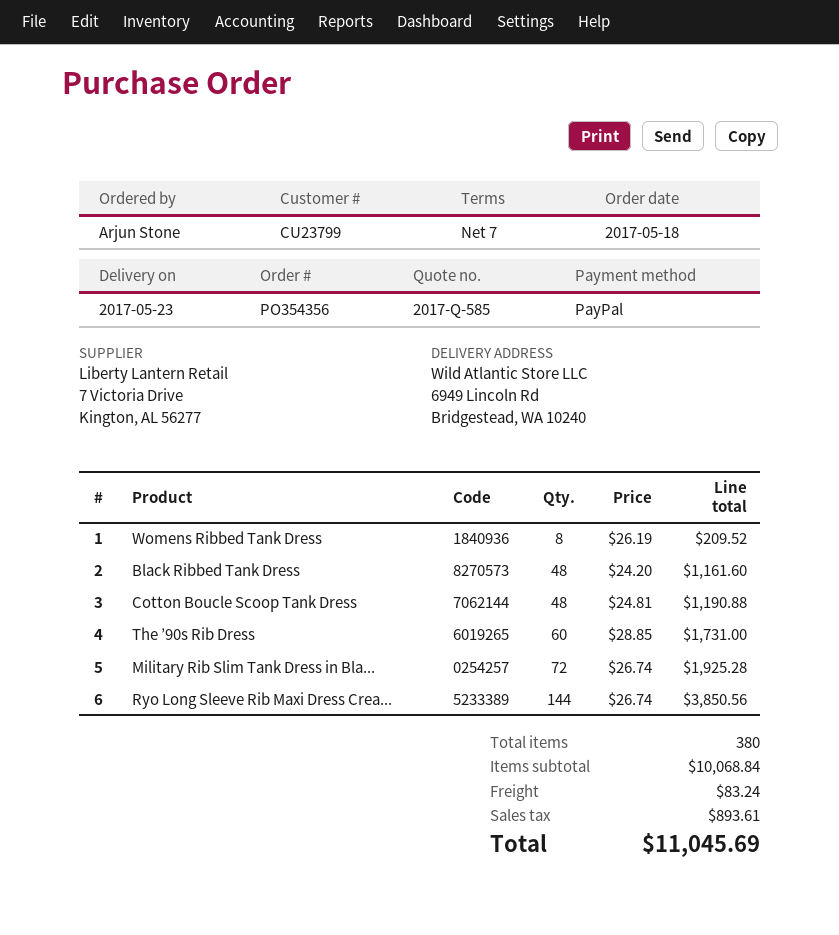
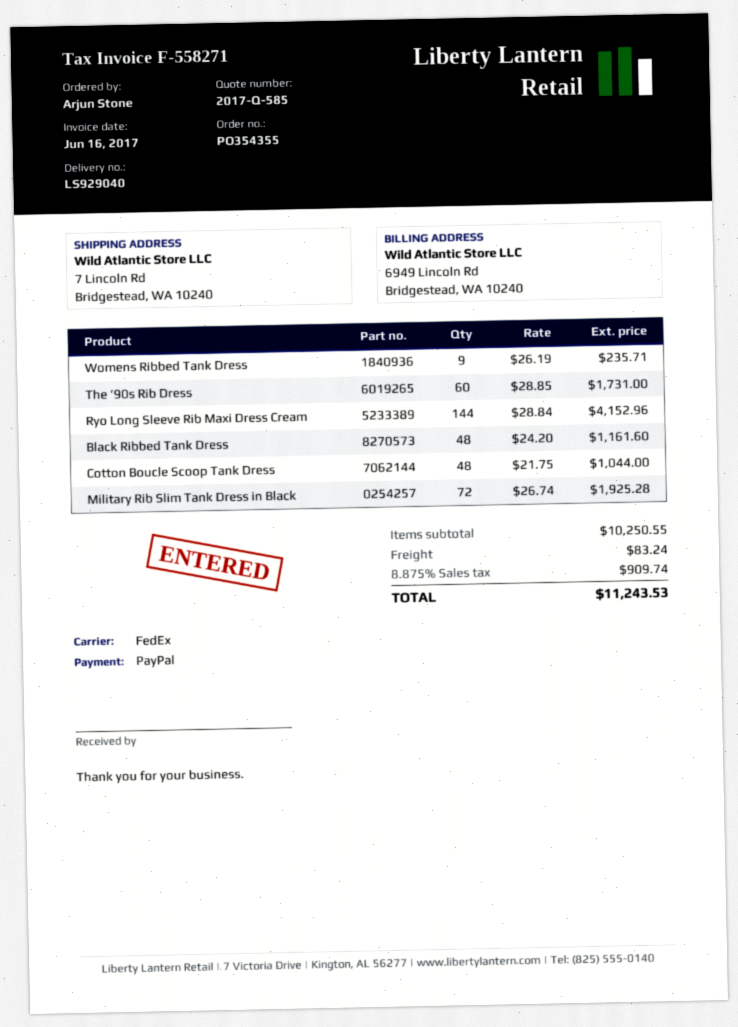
order number: PO354356 -> PO354355
ship to: 6949 Lincoln Rd, Bridgestead, WA 10240 -> 7 Lincoln Rd, Bridgestead, WA 10240
Womens Ribbed Tank Dress: 8 x 26.19 = 209.52 -> 9 x 26.19 = 235.71
Cotton Boucle Scoop Tank Dress: 48 x 24.81 = 1190.88 -> 48 x 21.75 = 1044.00
Ryo Long Sleeve Rib Maxi Dress Crea...: 144 x 26.74 = 3850.56 -> 144 x 28.84 = 4152.96
subtotal: 10068.84 -> 10250.55
tax: 893.61 -> 909.74
total: 11045.69 -> 11243.53

